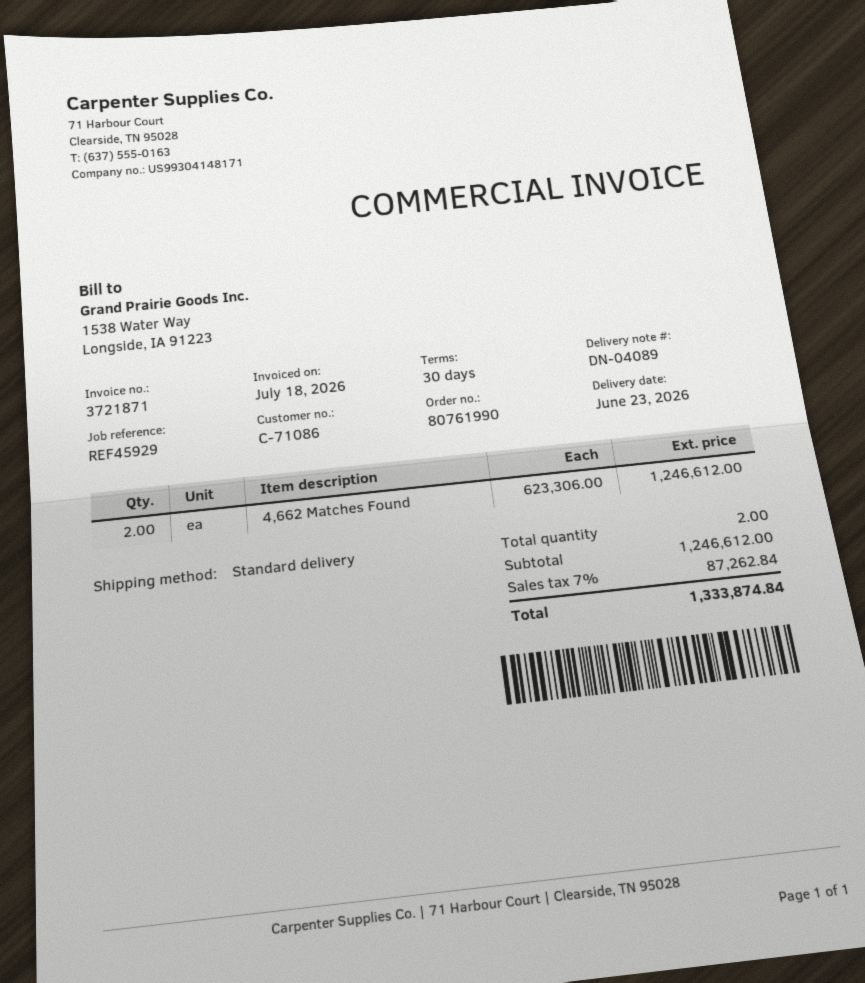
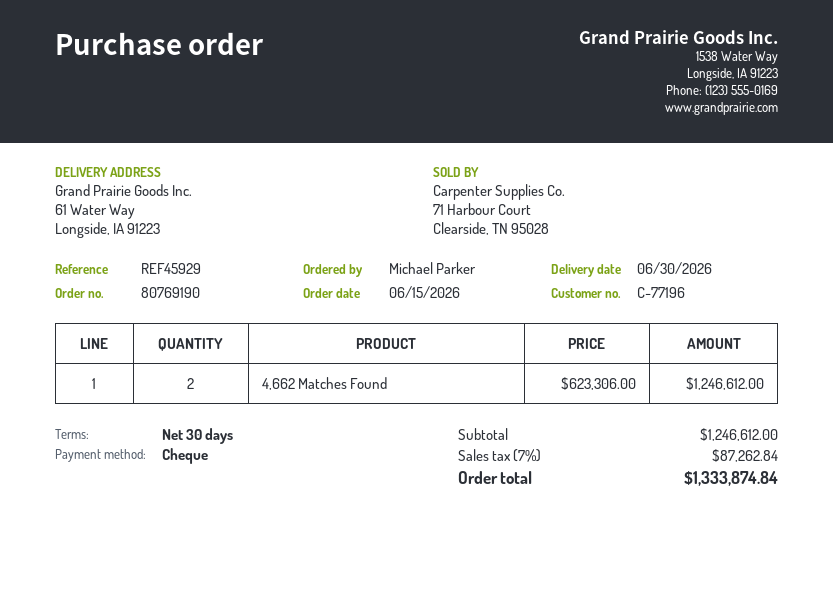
order number: 80761990 -> 80769190
delivery date: 2026-06-23 -> 2026-06-30
customer number: C-71086 -> C-77196

